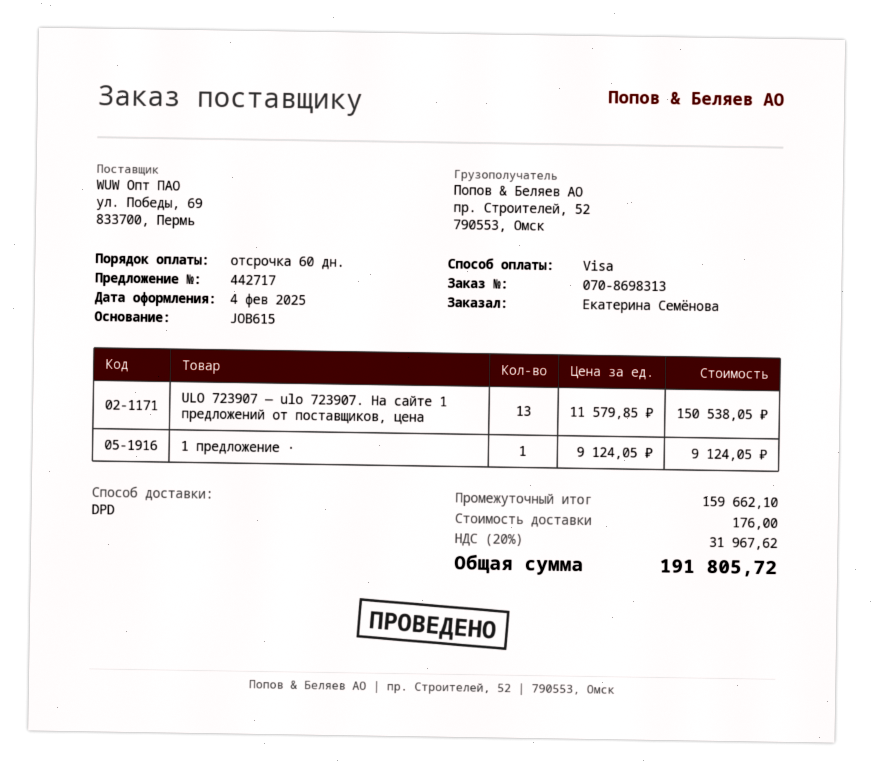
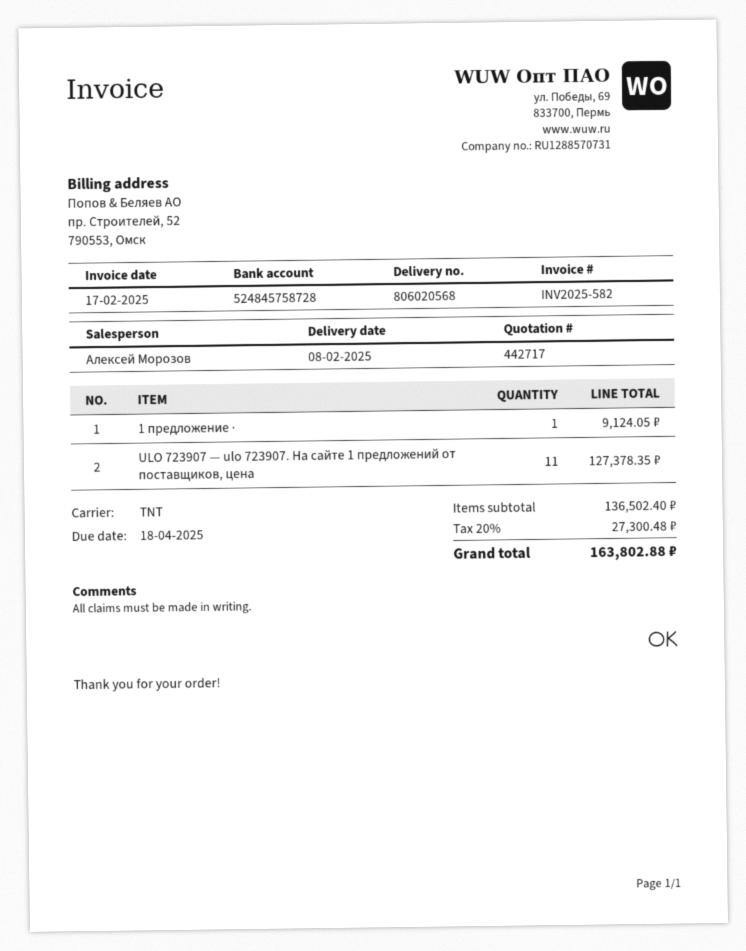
shipping method: DPD -> TNT
ULO 723907 — ulo 723907. На сайте 1 предложений от поставщиков, цена: 13 for 150538.05 -> 11 for 127378.35
subtotal: 159662.10 -> 136502.40
shipping: 176.00 -> none
tax: 20% = 31967.62 -> 20% = 27300.48
total: 191805.72 -> 163802.88

